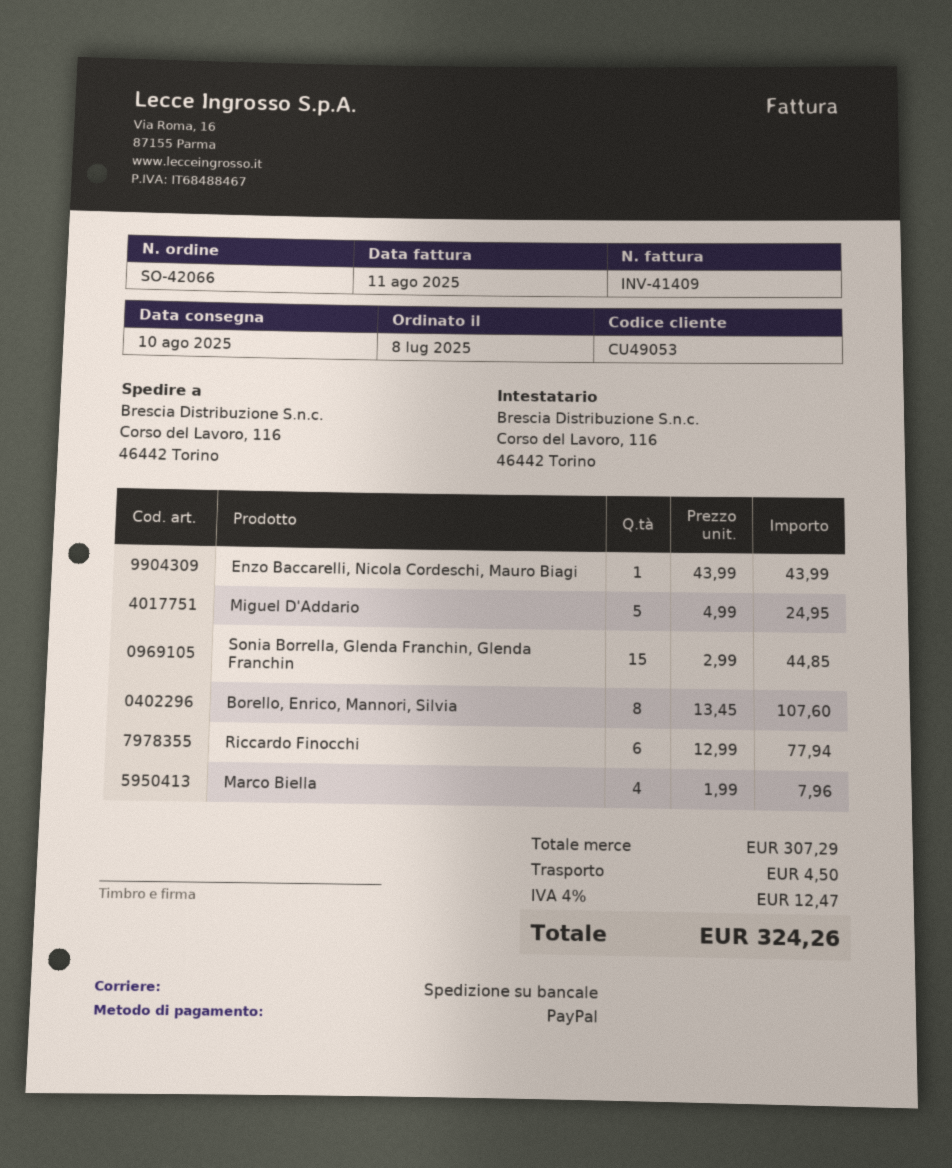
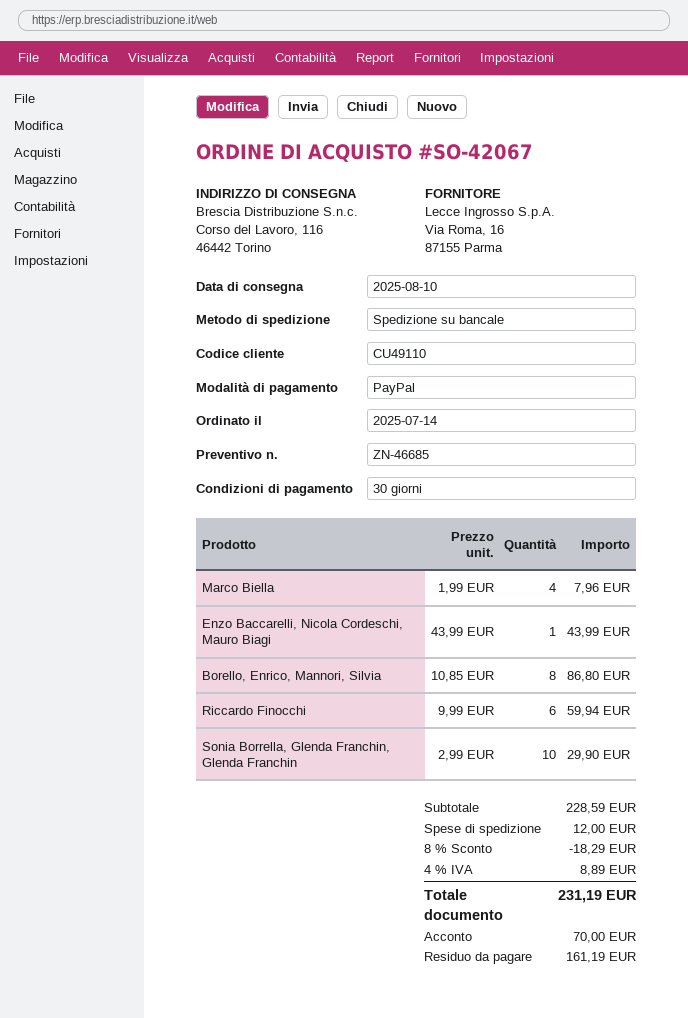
order number: SO-42066 -> SO-42067
order date: 2025-07-08 -> 2025-07-14
customer number: CU49053 -> CU49110
Miguel D'Addario: 5 x 4.99 = 24.95 -> none
Sonia Borrella, Glenda Franchin, Glenda Franchin: 15 x 2.99 = 44.85 -> 10 x 2.99 = 29.90
Borello, Enrico, Mannori, Silvia: 8 x 13.45 = 107.60 -> 8 x 10.85 = 86.80
Riccardo Finocchi: 6 x 12.99 = 77.94 -> 6 x 9.99 = 59.94
subtotal: 307.29 -> 228.59
discount: none -> 8% = 18.29
shipping: 4.50 -> 12.00
tax: 4% = 12.47 -> 4% = 8.89
total: 324.26 -> 231.19

